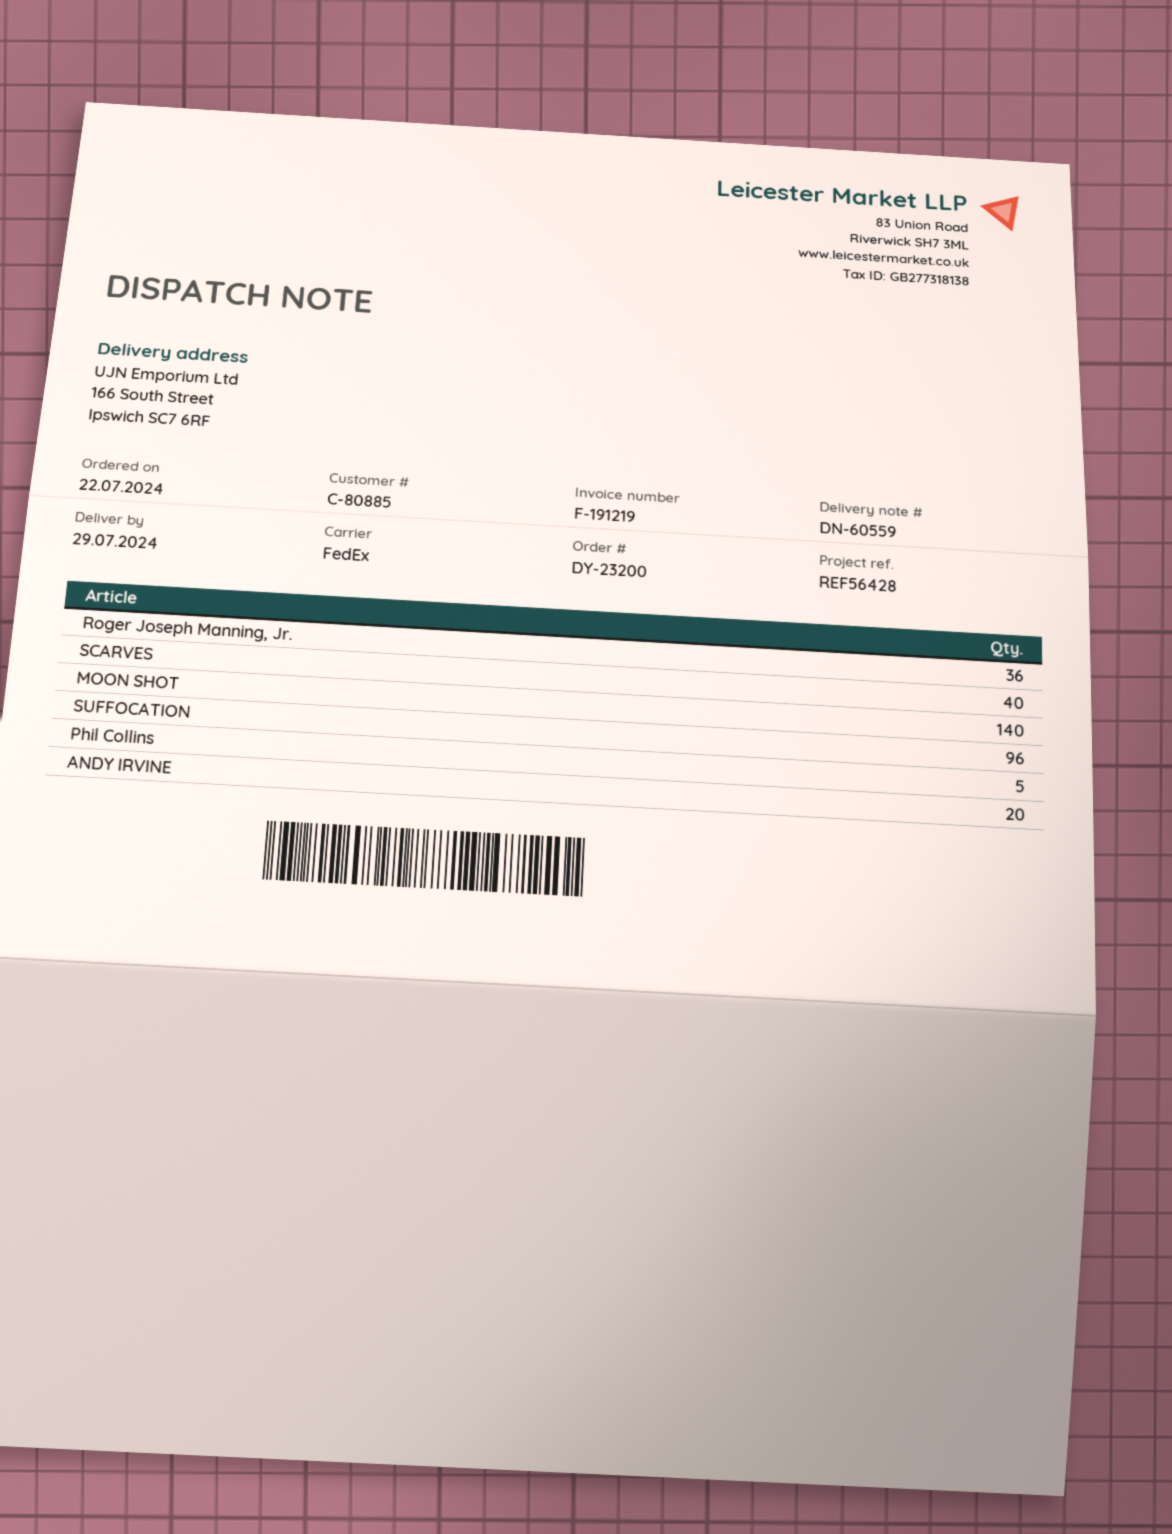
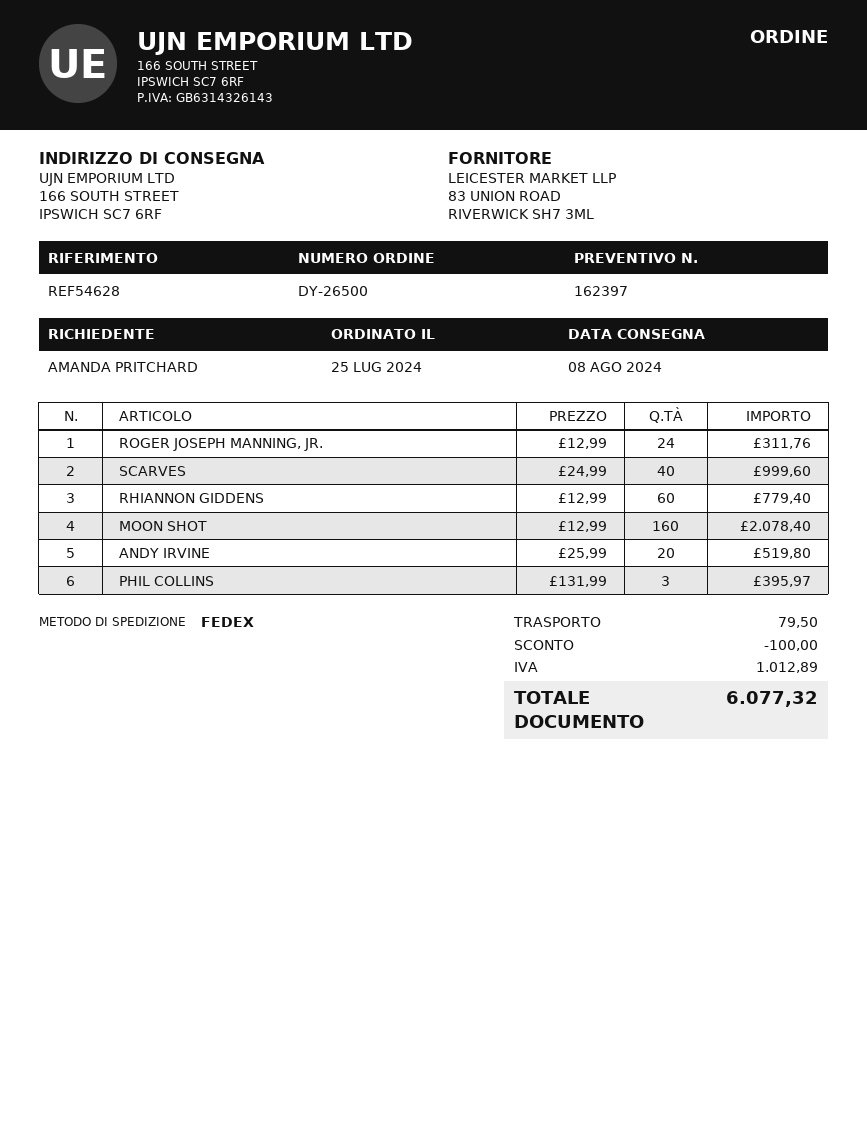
order number: DY-23200 -> DY-26500
order date: 2024-07-22 -> 2024-07-25
delivery date: 2024-07-29 -> 2024-08-08
reference: REF56428 -> REF54628
Roger Joseph Manning, Jr.: 36 -> 24
MOON SHOT: 140 -> 160
SUFFOCATION: 96 -> none
Phil Collins: 5 -> 3
RHIANNON GIDDENS: none -> 60

